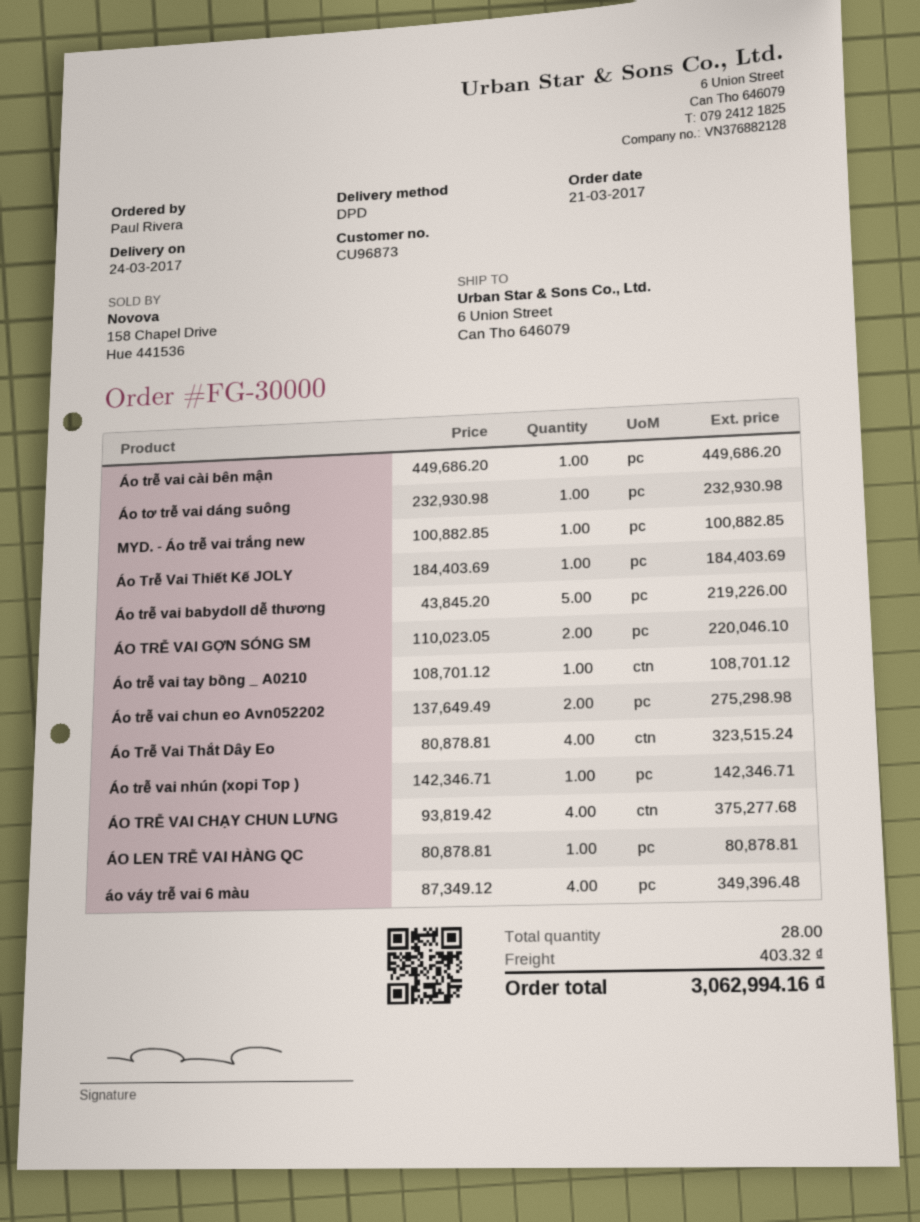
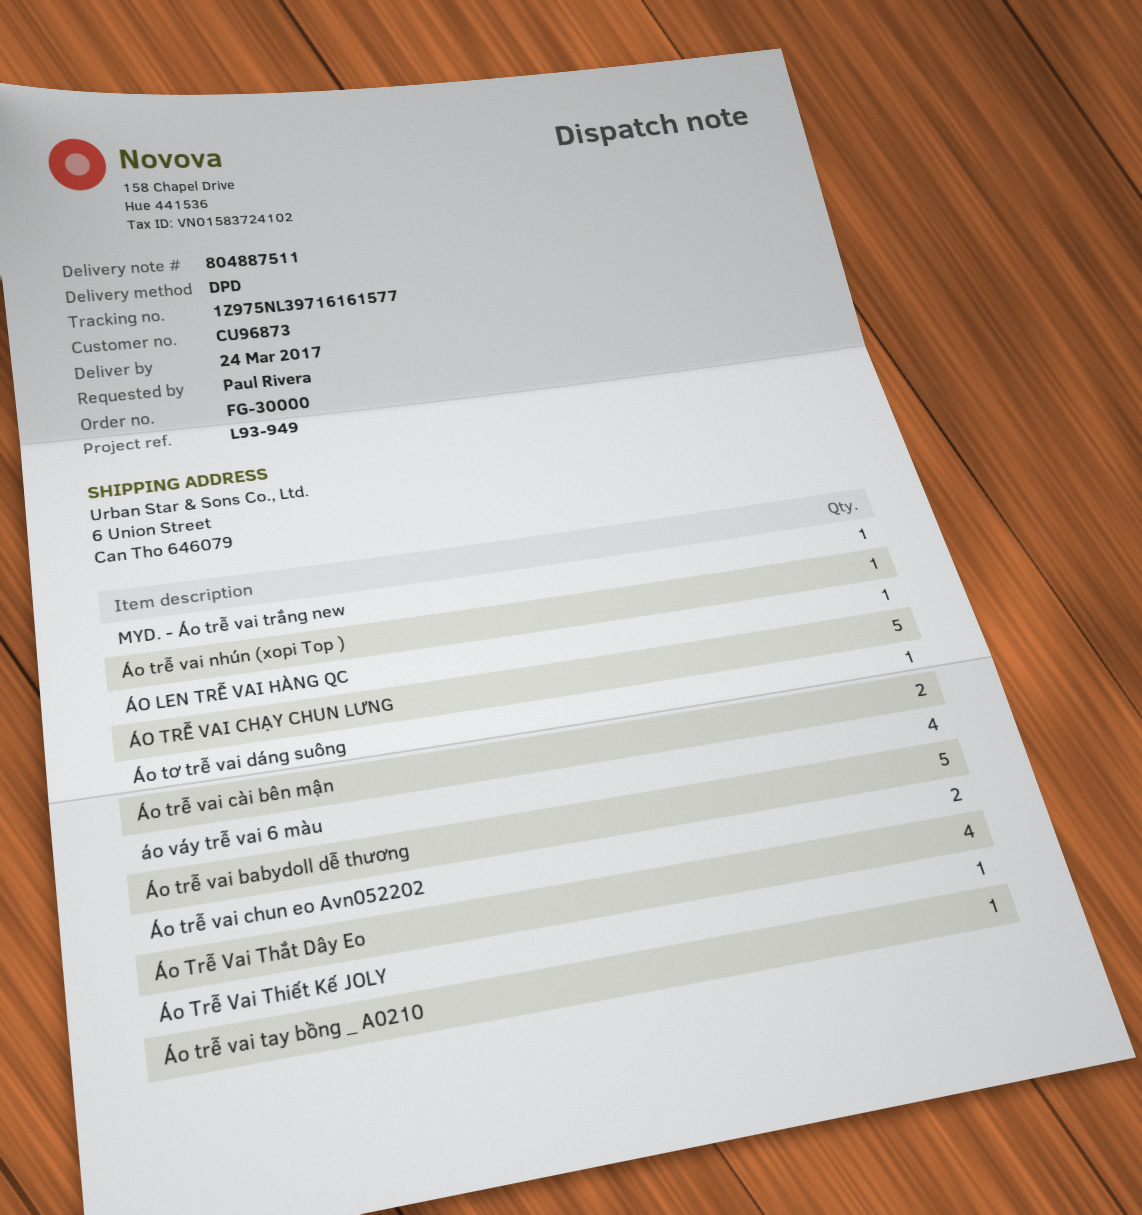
Áo trễ vai cài bên mận: 1 -> 2
ÁO TRỄ VAI GỢN SÓNG SM: 2 -> none
ÁO TRỄ VAI CHẠY CHUN LƯNG: 4 -> 5

